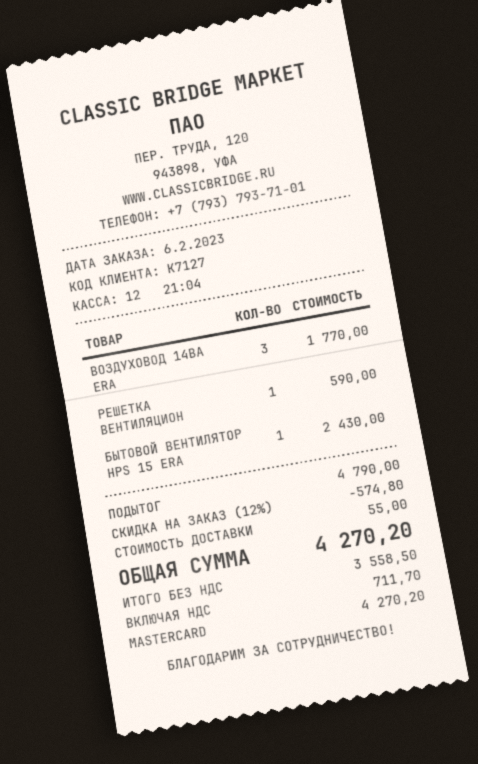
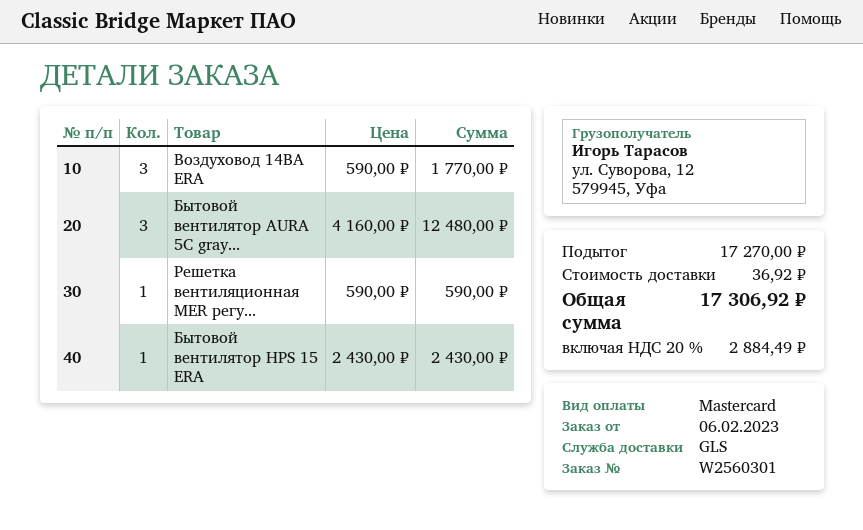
Бытовой вентилятор AURA 5C gray...: none -> 3 for 12480.00
subtotal: 4790.00 -> 17270.00
discount: 12% = 574.80 -> none
shipping: 55.00 -> 36.92
tax: 711.70 -> 2884.49
total: 4270.20 -> 17306.92

